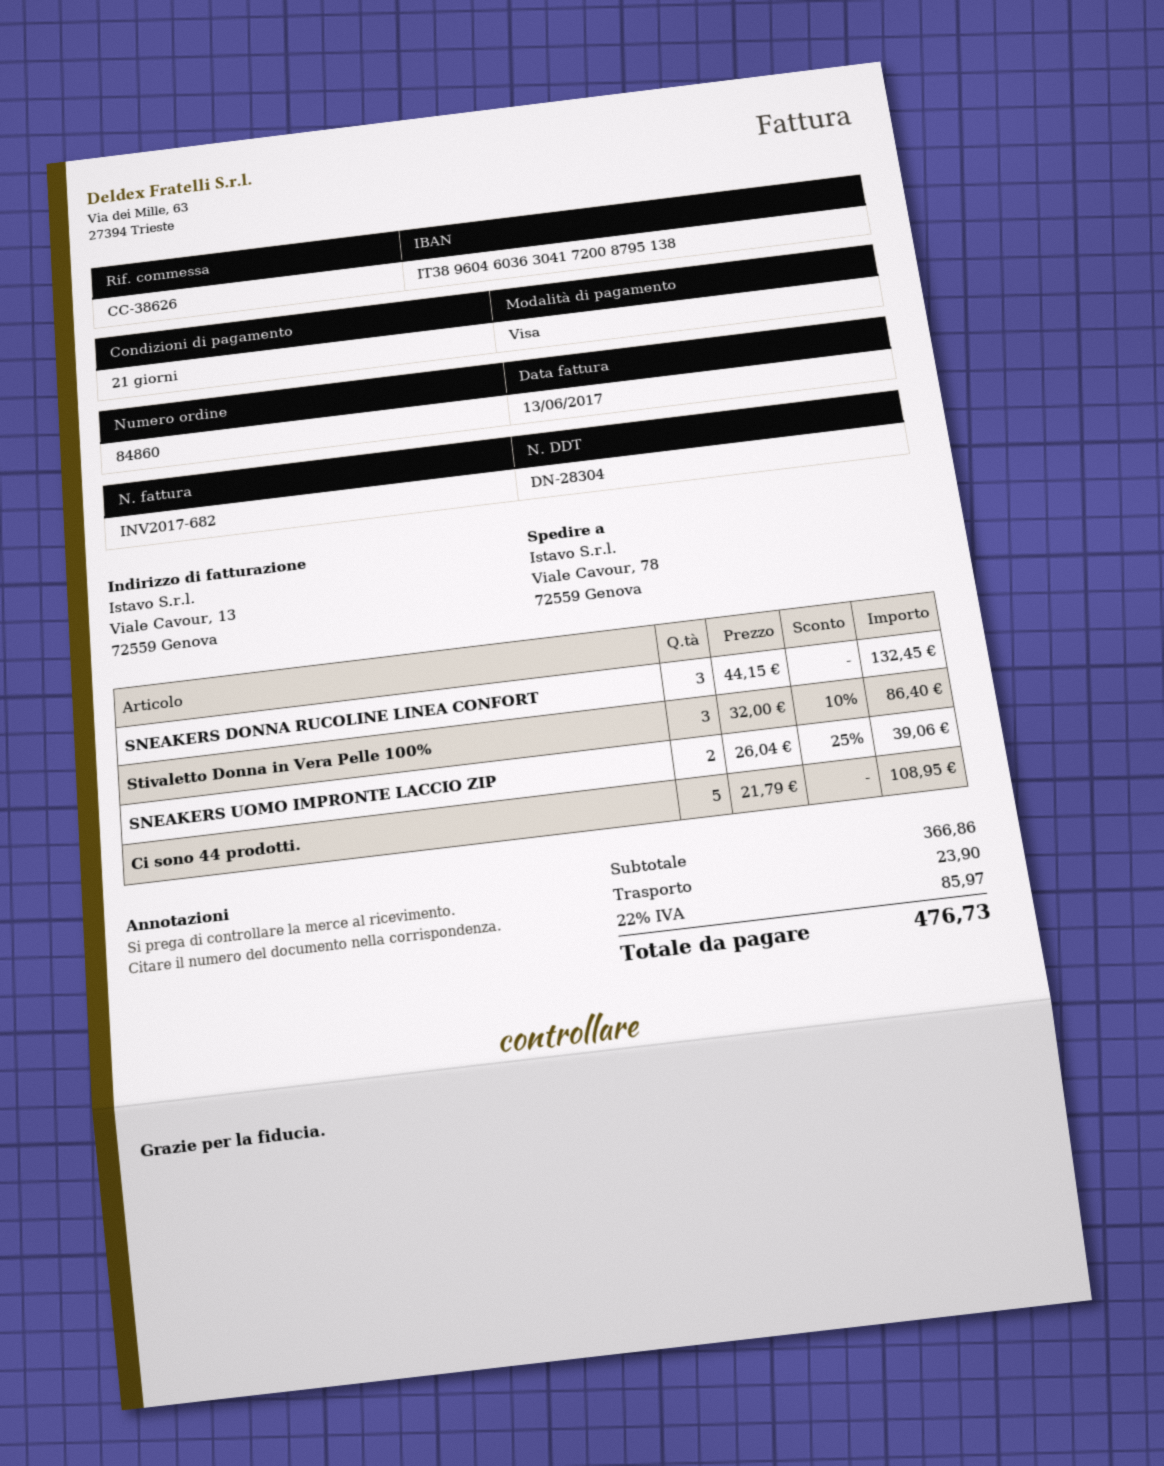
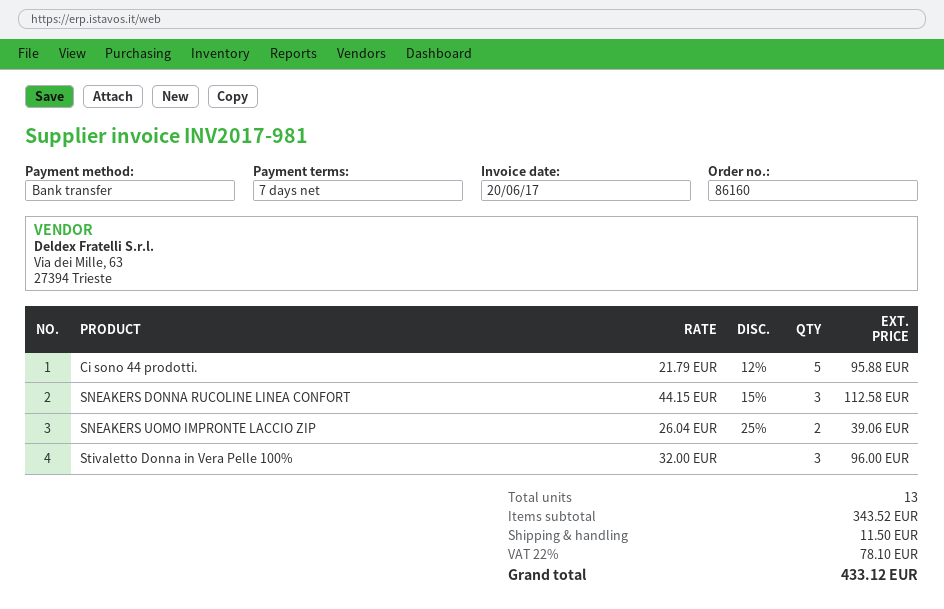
order number: 84860 -> 86160
invoice number: INV2017-682 -> INV2017-981
invoice date: 2017-06-13 -> 2017-06-20
payment terms: 21 days -> 7 days
payment method: Visa -> bank transfer
SNEAKERS DONNA RUCOLINE LINEA CONFORT: 3 x 44.15 = 132.45 -> 3 x 44.15 - 15% = 112.58
Stivaletto Donna in Vera Pelle 100%: 3 x 32.00 - 10% = 86.40 -> 3 x 32.00 = 96.00
Ci sono 44 prodotti.: 5 x 21.79 = 108.95 -> 5 x 21.79 - 12% = 95.88
subtotal: 366.86 -> 343.52
shipping: 23.90 -> 11.50
tax: 22% = 85.97 -> 22% = 78.10
total: 476.73 -> 433.12

